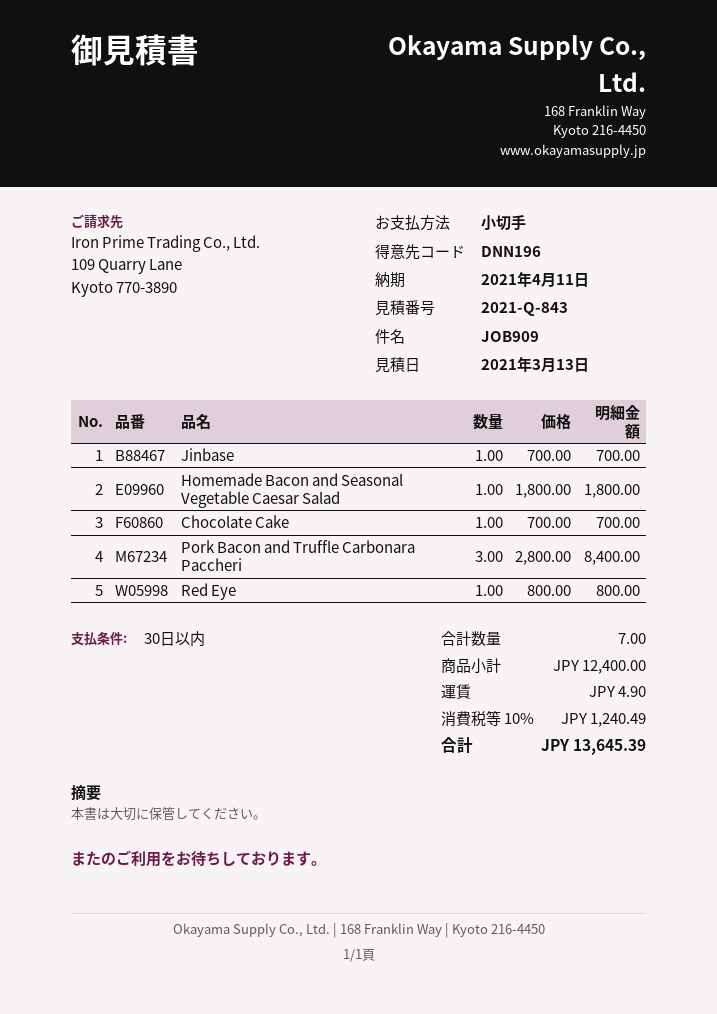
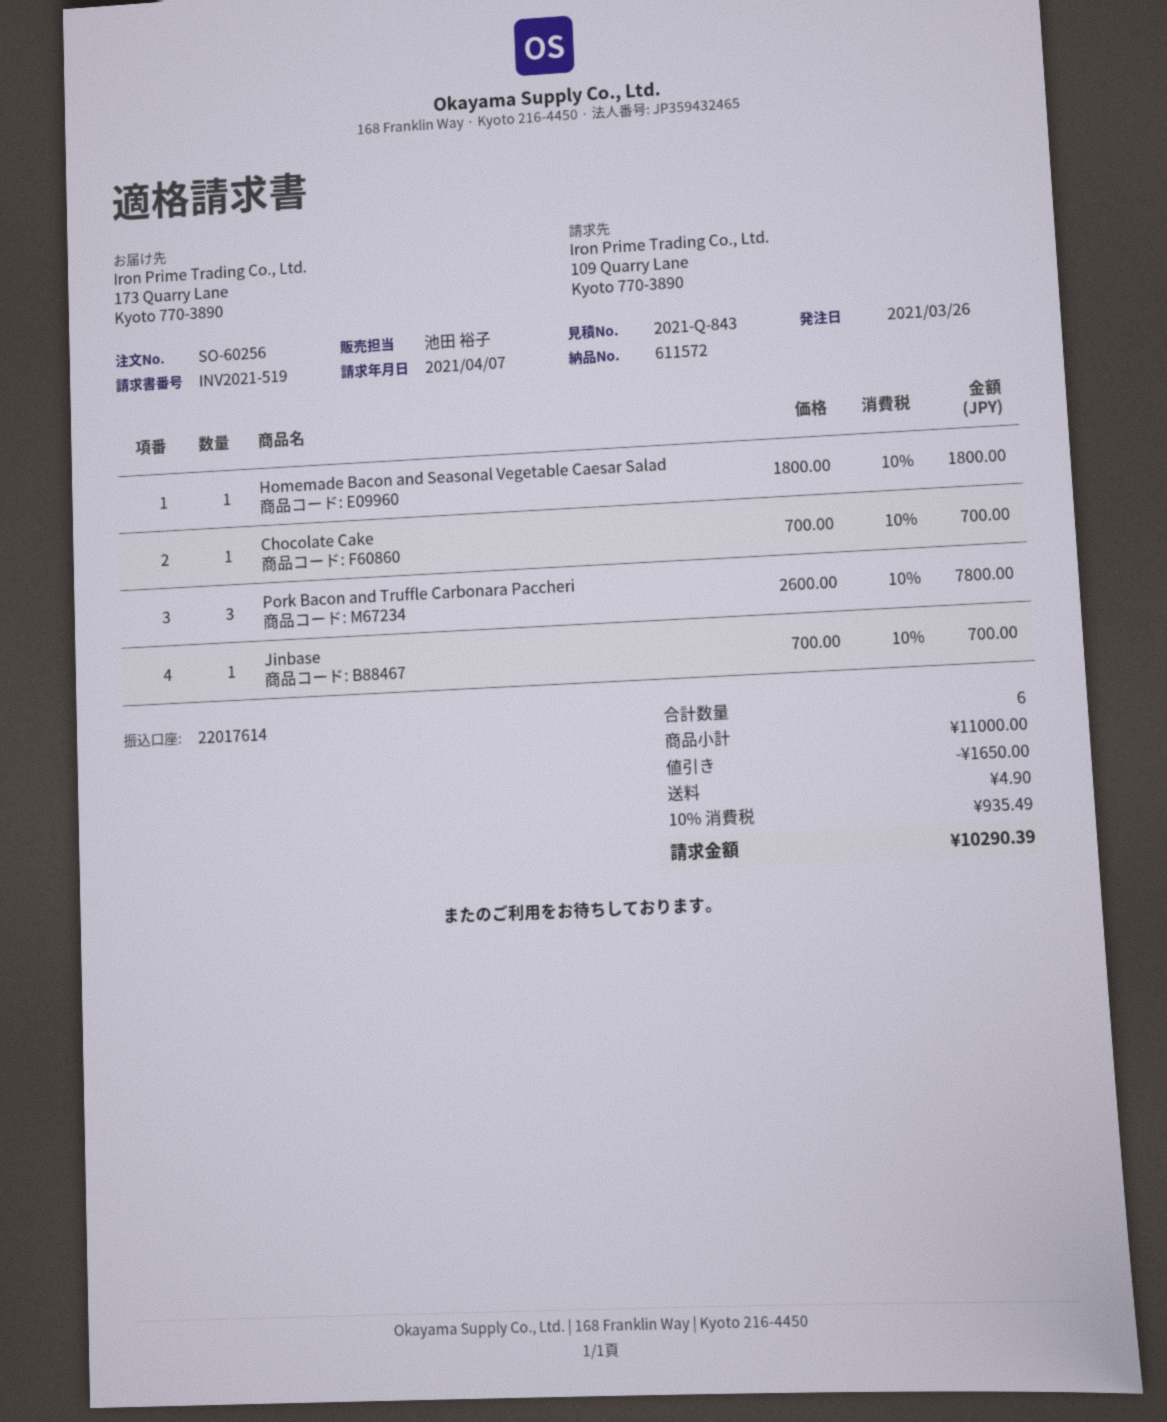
Pork Bacon and Truffle Carbonara Paccheri: 3 x 2800.00 = 8400.00 -> 3 x 2600.00 = 7800.00
Red Eye: 1 x 800.00 = 800.00 -> none
total quantity: 7 -> 6
subtotal: 12400.00 -> 11000.00
discount: none -> 1650.00
tax: 10% = 1240.49 -> 10% = 935.49
total: 13645.39 -> 10290.39

